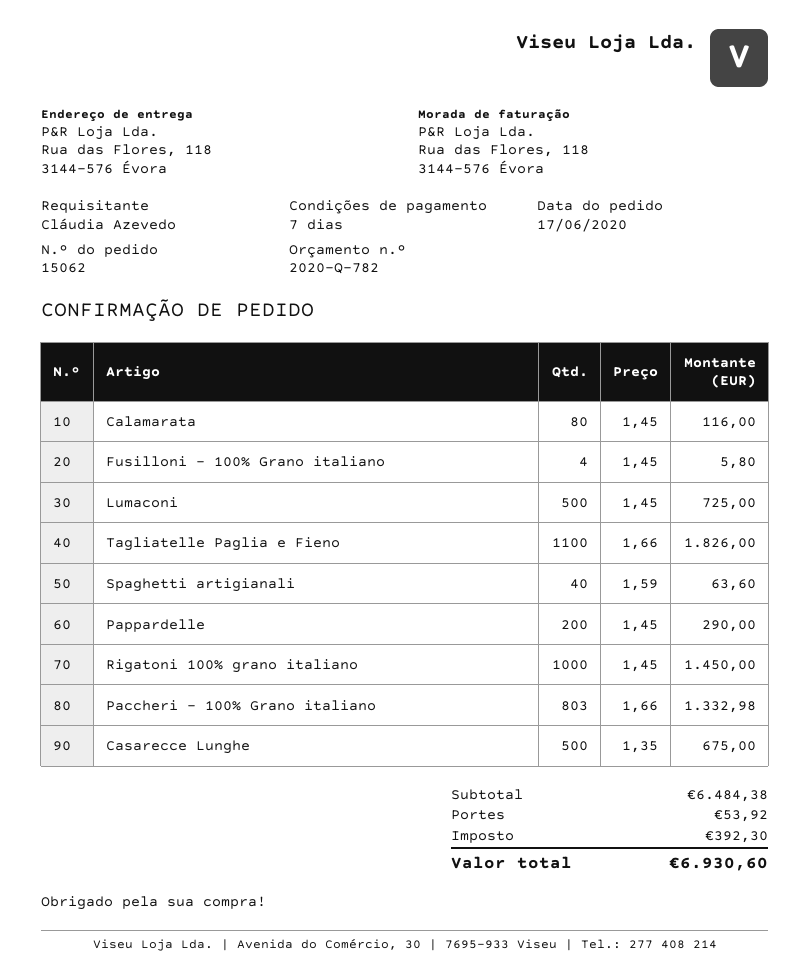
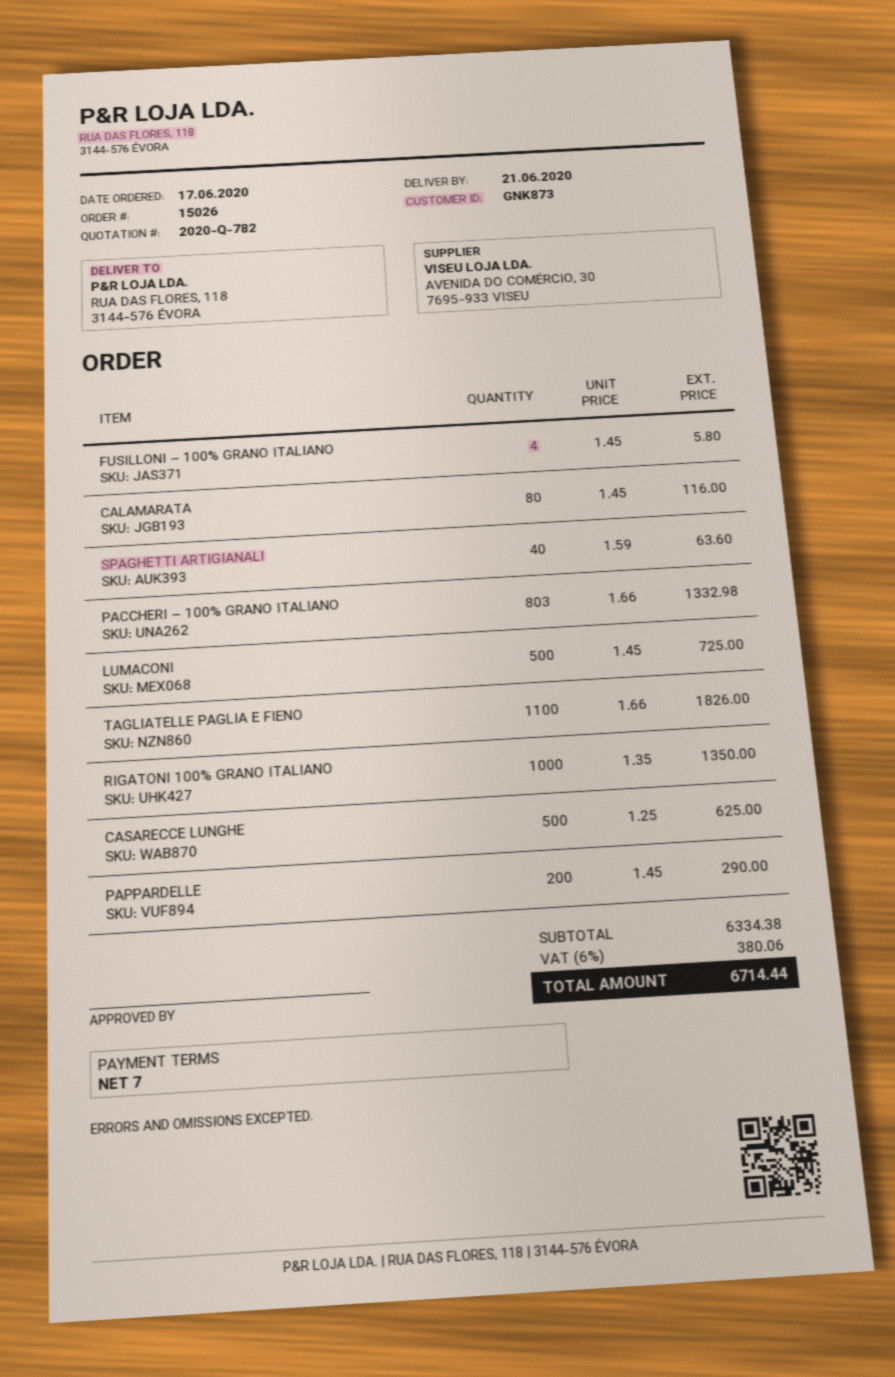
order number: 15062 -> 15026
Rigatoni 100% grano italiano: 1000 x 1.45 = 1450.00 -> 1000 x 1.35 = 1350.00
Casarecce Lunghe: 500 x 1.35 = 675.00 -> 500 x 1.25 = 625.00
subtotal: 6484.38 -> 6334.38
shipping: 53.92 -> none
tax: 392.30 -> 380.06
total: 6930.60 -> 6714.44

